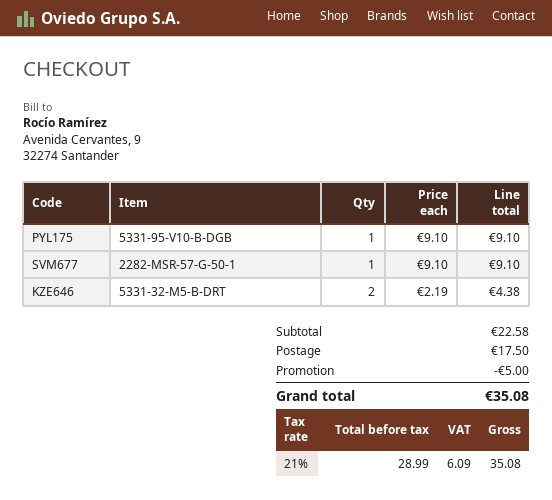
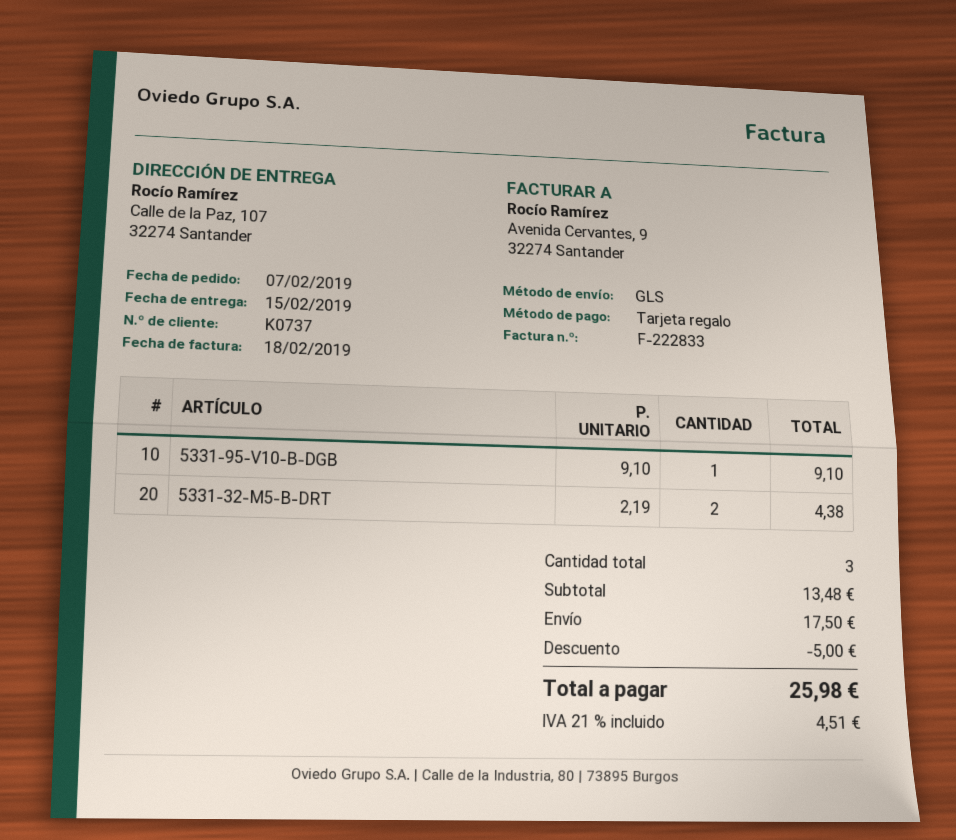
2282-MSR-57-G-50-1: 1 x 9.10 = 9.10 -> none
subtotal: 22.58 -> 13.48
tax: 21% = 6.09 -> 21% = 4.51
total: 35.08 -> 25.98

